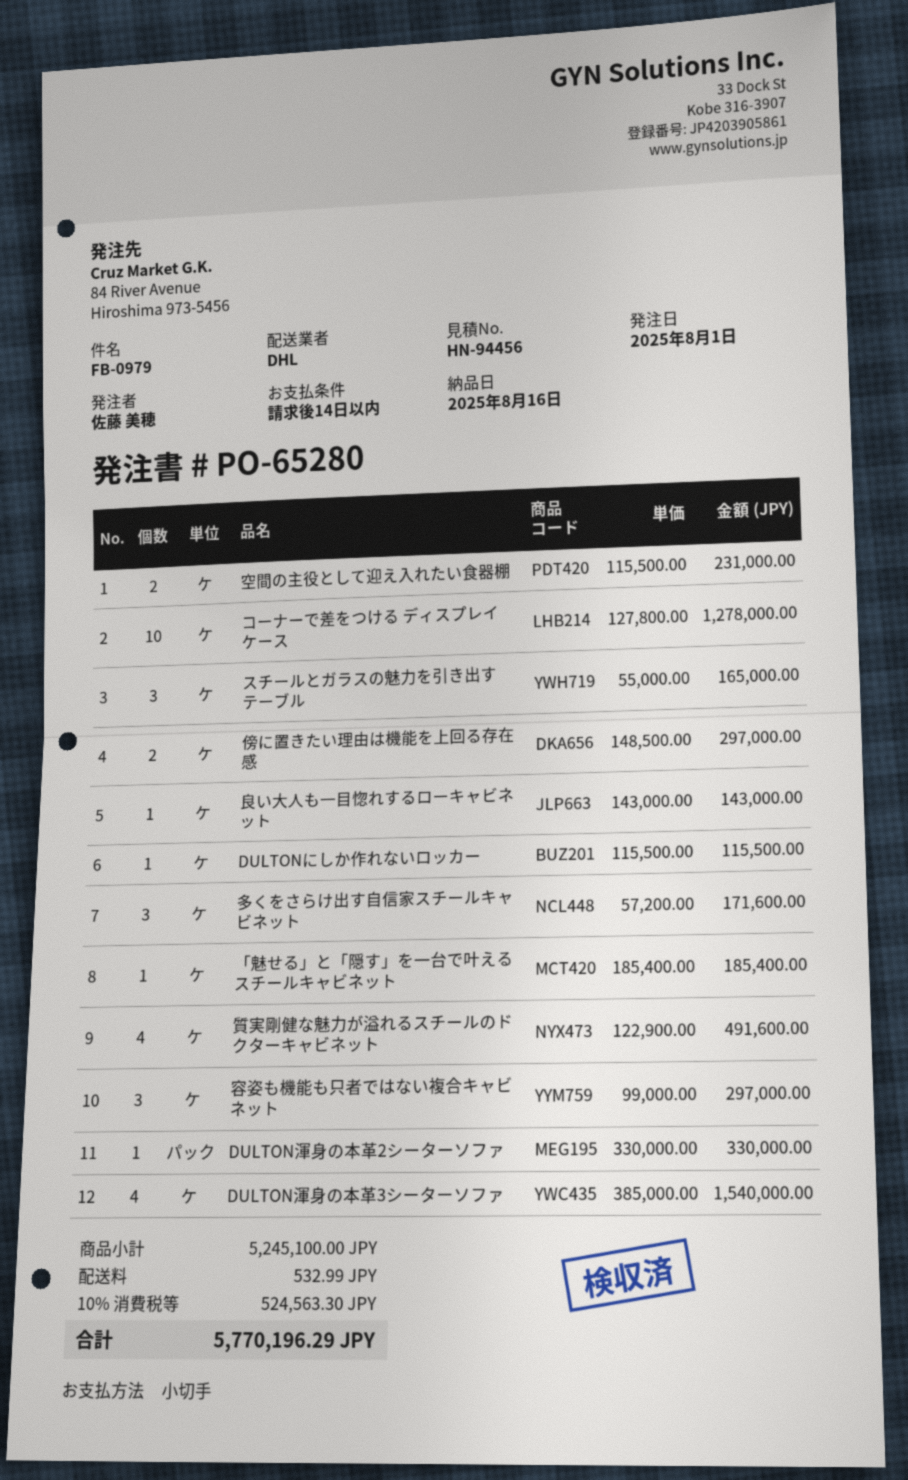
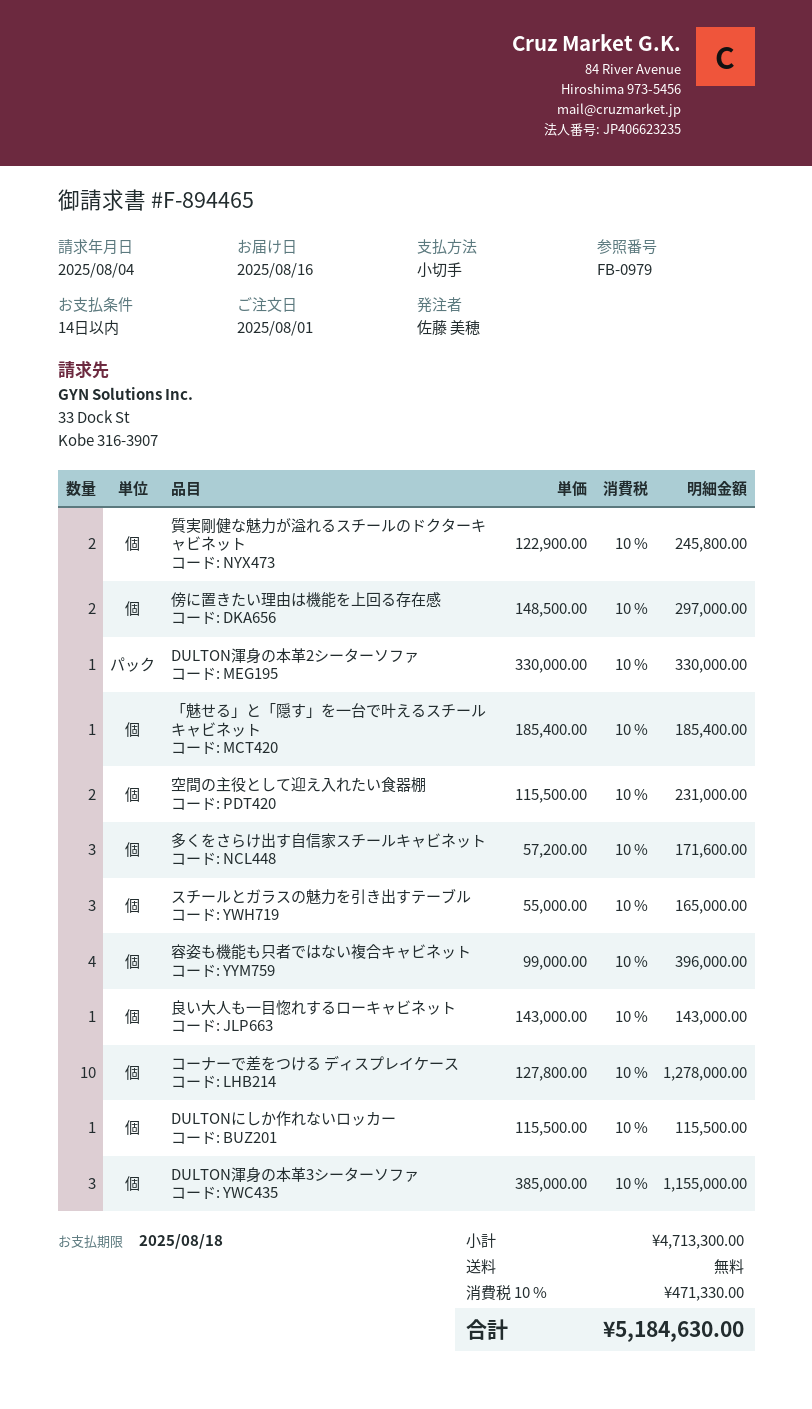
質実剛健な魅力が溢れるスチールのドクターキャビネット: 4 x 122900.00 = 491600.00 -> 2 x 122900.00 = 245800.00
容姿も機能も只者ではない複合キャビネット: 3 x 99000.00 = 297000.00 -> 4 x 99000.00 = 396000.00
DULTON渾身の本革3シーターソファ: 4 x 385000.00 = 1540000.00 -> 3 x 385000.00 = 1155000.00
subtotal: 5245100.00 -> 4713300.00
shipping: 532.99 -> 0.00
tax: 10% = 524563.30 -> 10% = 471330.00
total: 5770196.29 -> 5184630.00

